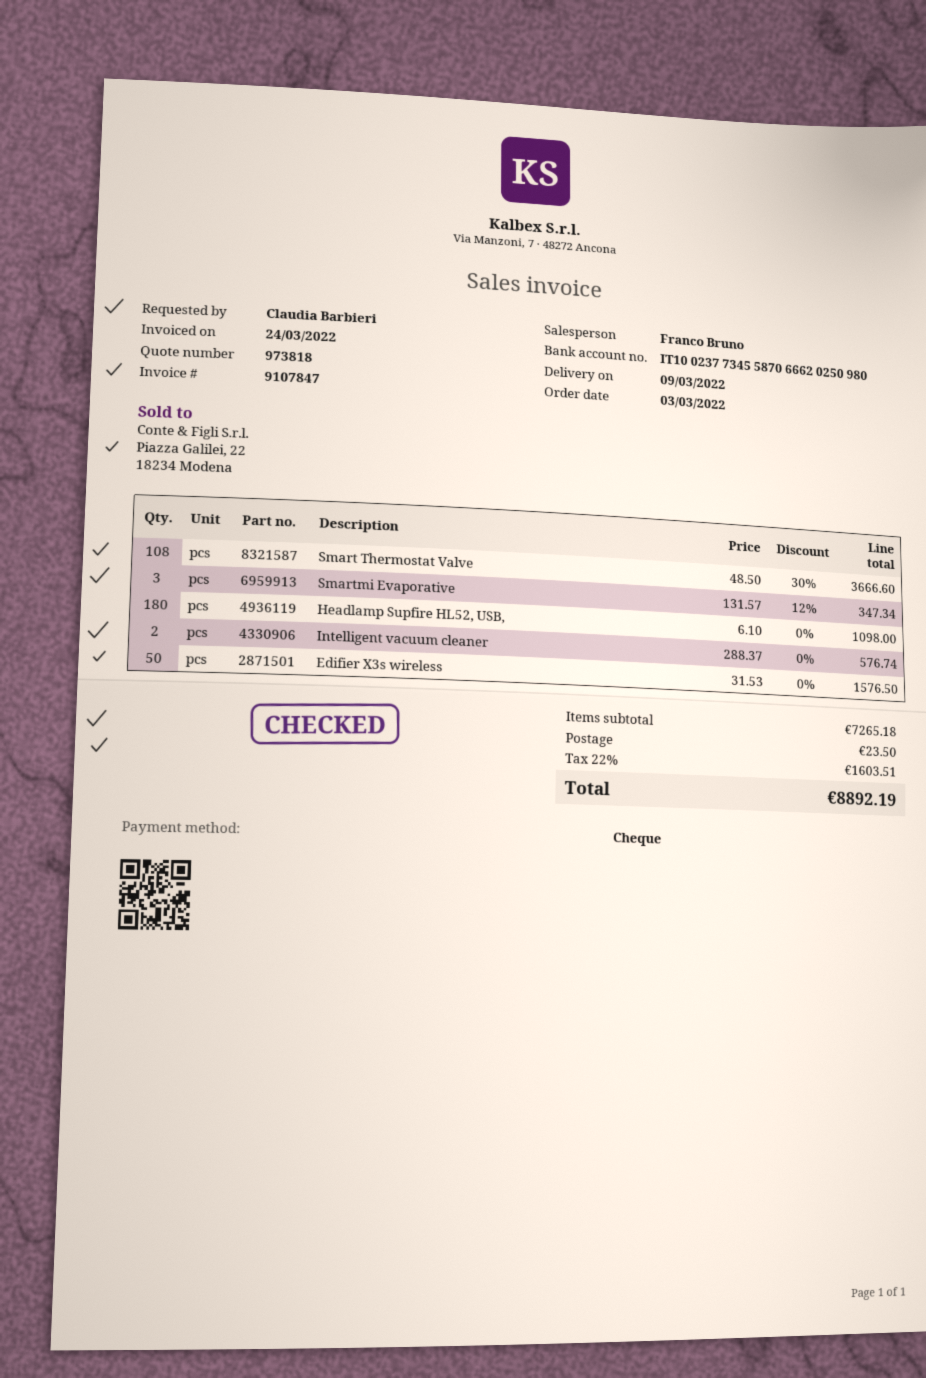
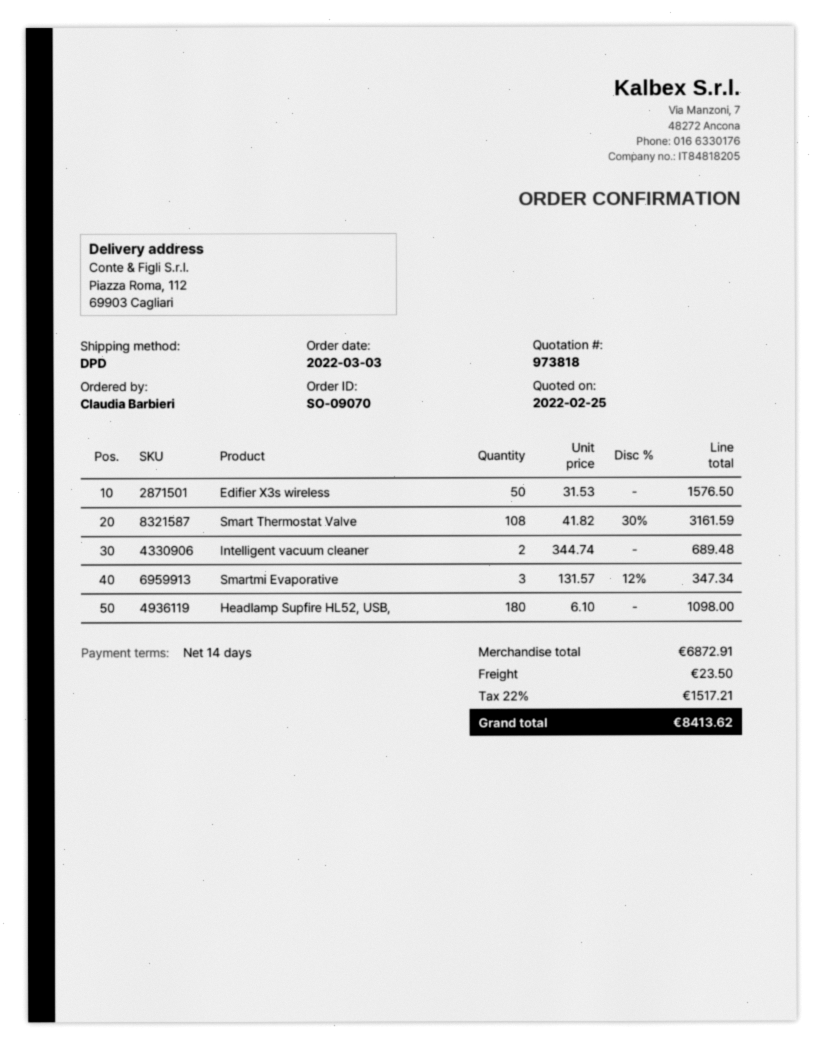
Smart Thermostat Valve: 108 x 48.50 - 30% = 3666.60 -> 108 x 41.82 - 30% = 3161.59
Intelligent vacuum cleaner: 2 x 288.37 = 576.74 -> 2 x 344.74 = 689.48
subtotal: 7265.18 -> 6872.91
tax: 22% = 1603.51 -> 22% = 1517.21
total: 8892.19 -> 8413.62

